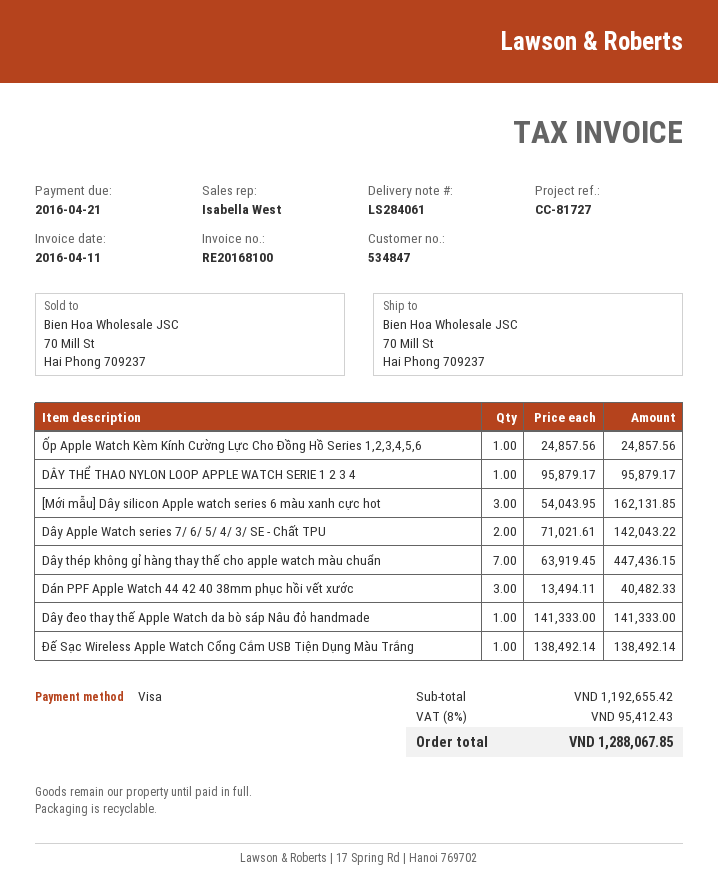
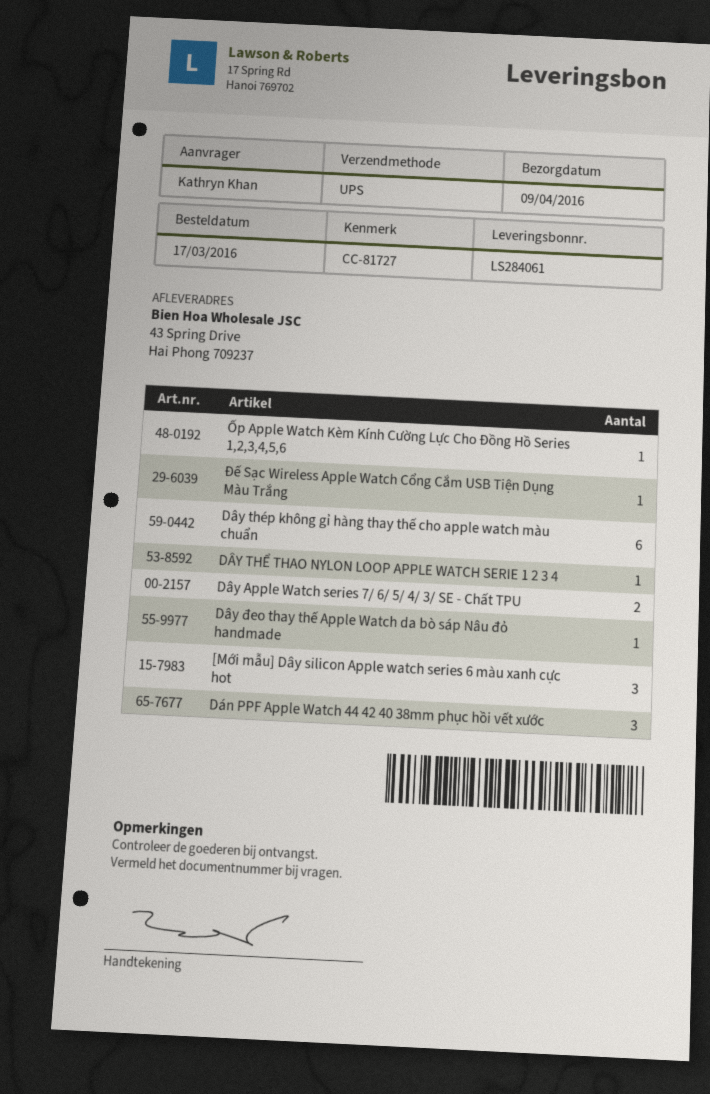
ship to: 70 Mill St, Hai Phong 709237 -> 43 Spring Drive, Hai Phong 709237
Dây thép không gỉ hàng thay thế cho apple watch màu chuẩn: 7 -> 6

